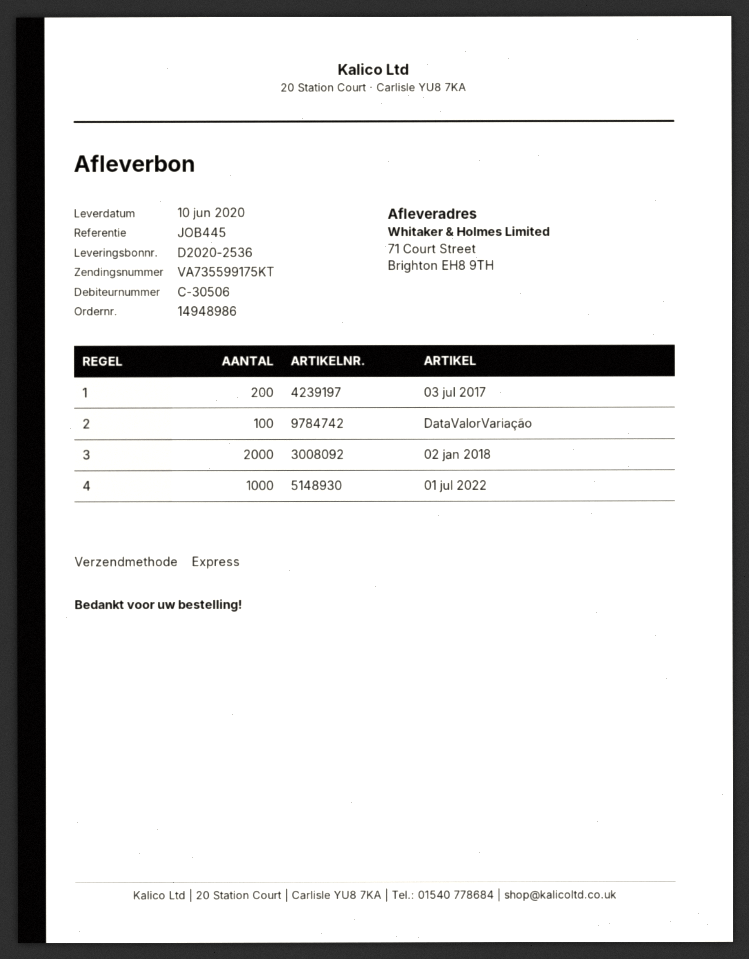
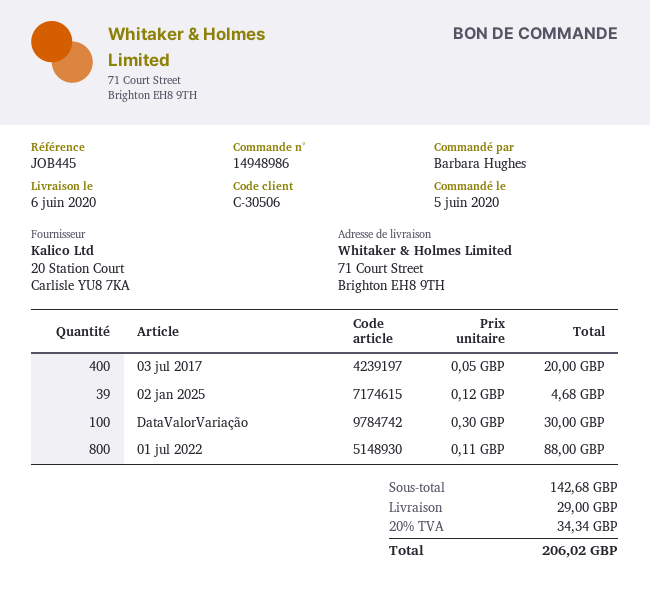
delivery date: 2020-06-10 -> 2020-06-06
03 jul 2017: 200 -> 400
02 jan 2018: 2000 -> none
01 jul 2022: 1000 -> 800
02 jan 2025: none -> 39

